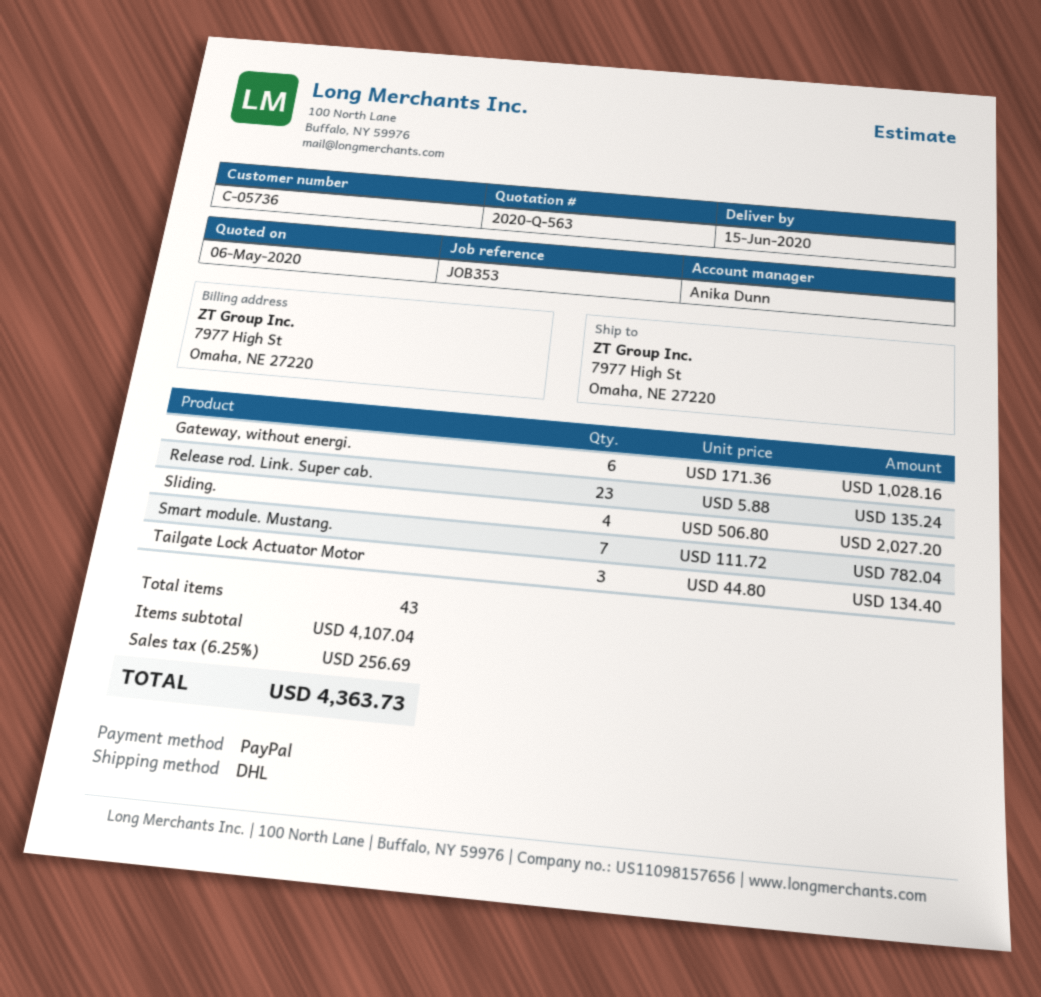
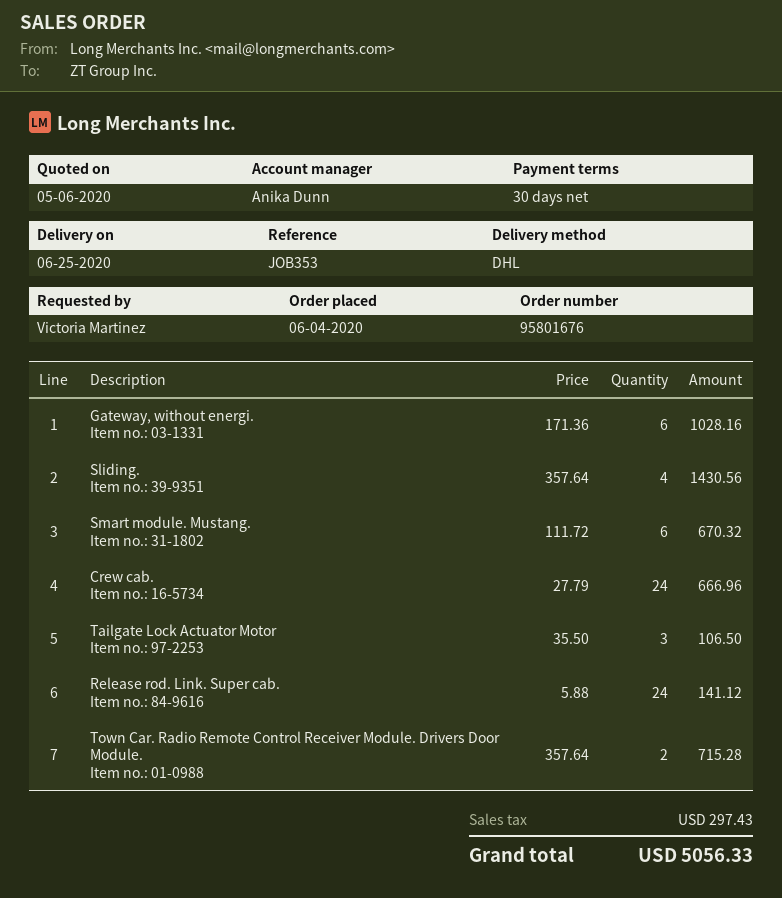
delivery date: 2020-06-15 -> 2020-06-25
Release rod. Link. Super cab.: 23 x 5.88 = 135.24 -> 24 x 5.88 = 141.12
Sliding.: 4 x 506.80 = 2027.20 -> 4 x 357.64 = 1430.56
Smart module. Mustang.: 7 x 111.72 = 782.04 -> 6 x 111.72 = 670.32
Tailgate Lock Actuator Motor: 3 x 44.80 = 134.40 -> 3 x 35.50 = 106.50
Crew cab.: none -> 24 x 27.79 = 666.96
Town Car. Radio Remote Control Receiver Module. Drivers Door Module.: none -> 2 x 357.64 = 715.28
tax: 256.69 -> 297.43
total: 4363.73 -> 5056.33

